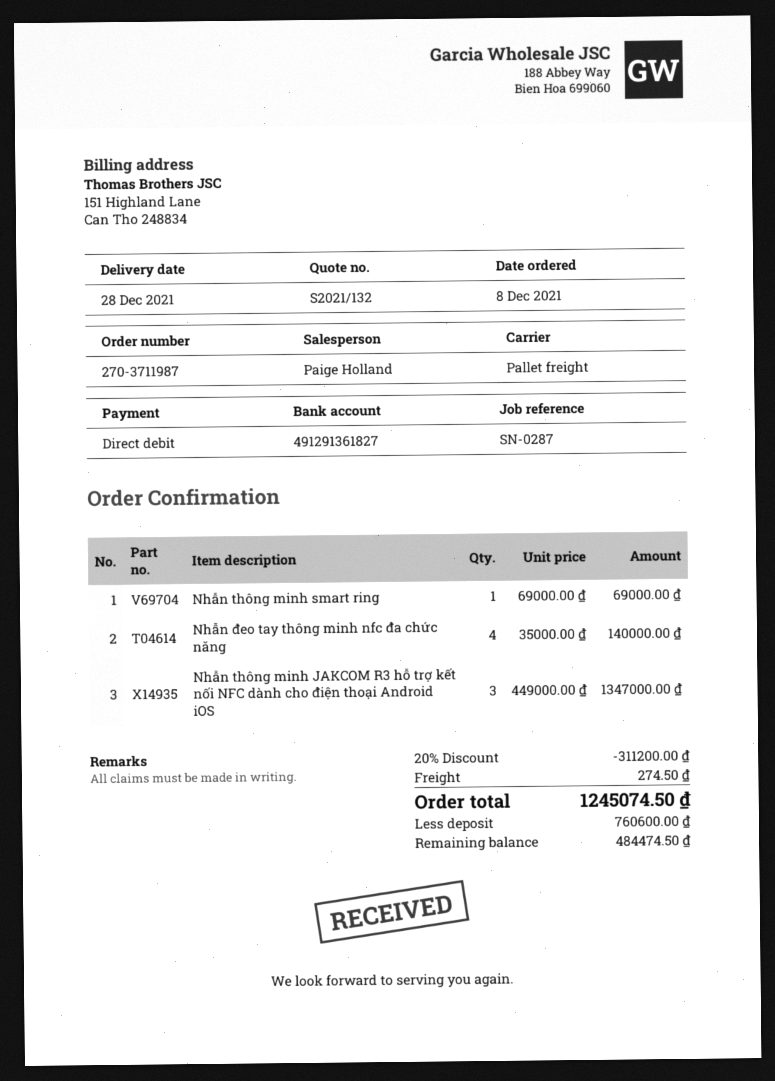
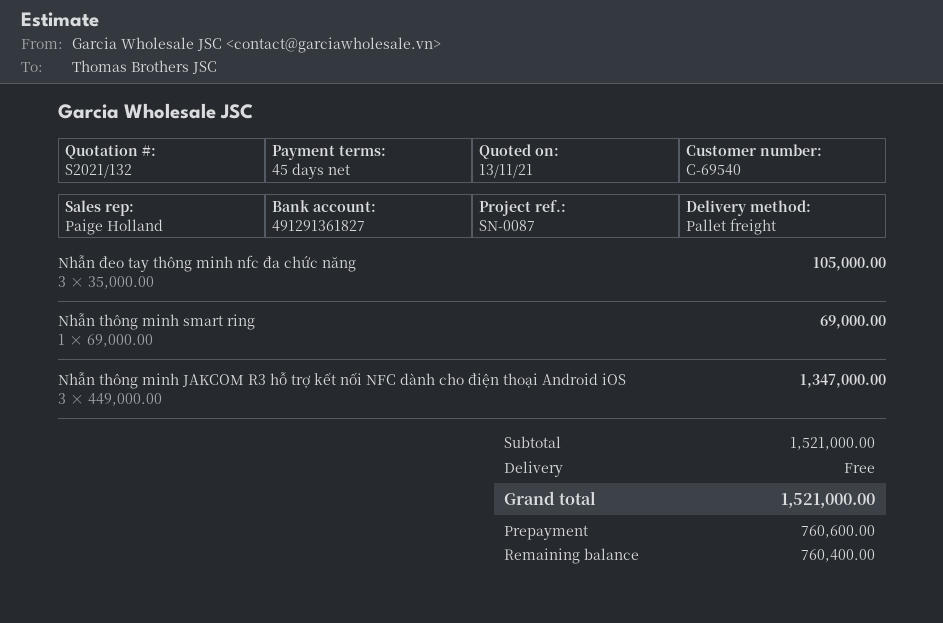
reference: SN-0287 -> SN-0087
Nhẫn đeo tay thông minh nfc đa chức năng: 4 x 35000.00 = 140000.00 -> 3 x 35000.00 = 105000.00
discount: 20% = 311200.00 -> none
shipping: 274.50 -> 0.00
total: 1245074.50 -> 1521000.00
balance: 484474.50 -> 760400.00

